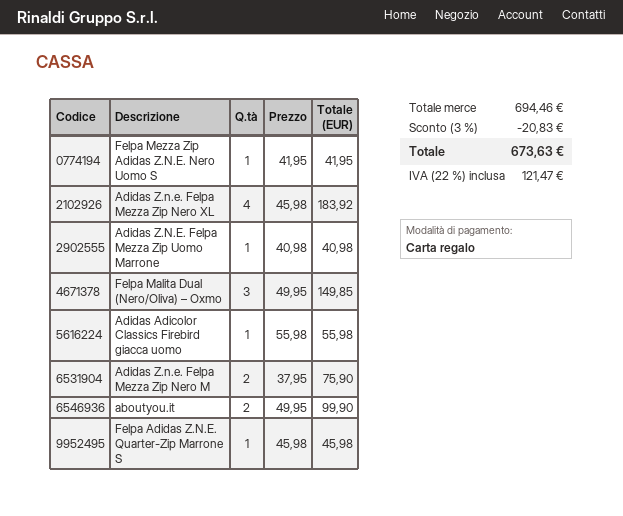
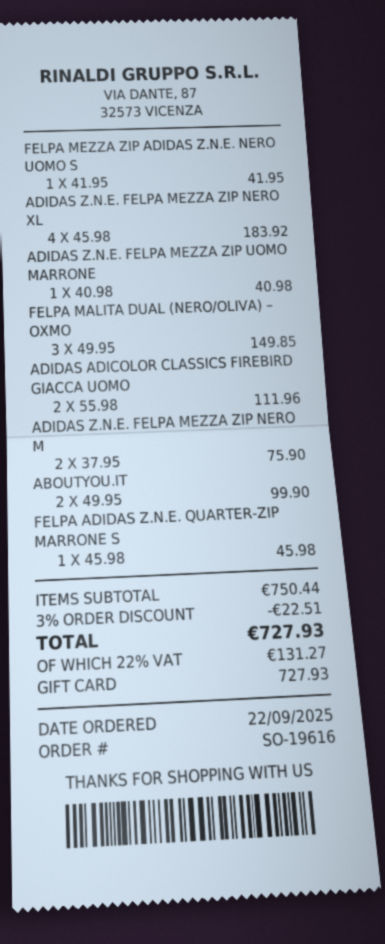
Adidas Adicolor Classics Firebird giacca uomo: 1 x 55.98 = 55.98 -> 2 x 55.98 = 111.96
subtotal: 694.46 -> 750.44
discount: 3% = 20.83 -> 3% = 22.51
tax: 22% = 121.47 -> 22% = 131.27
total: 673.63 -> 727.93

